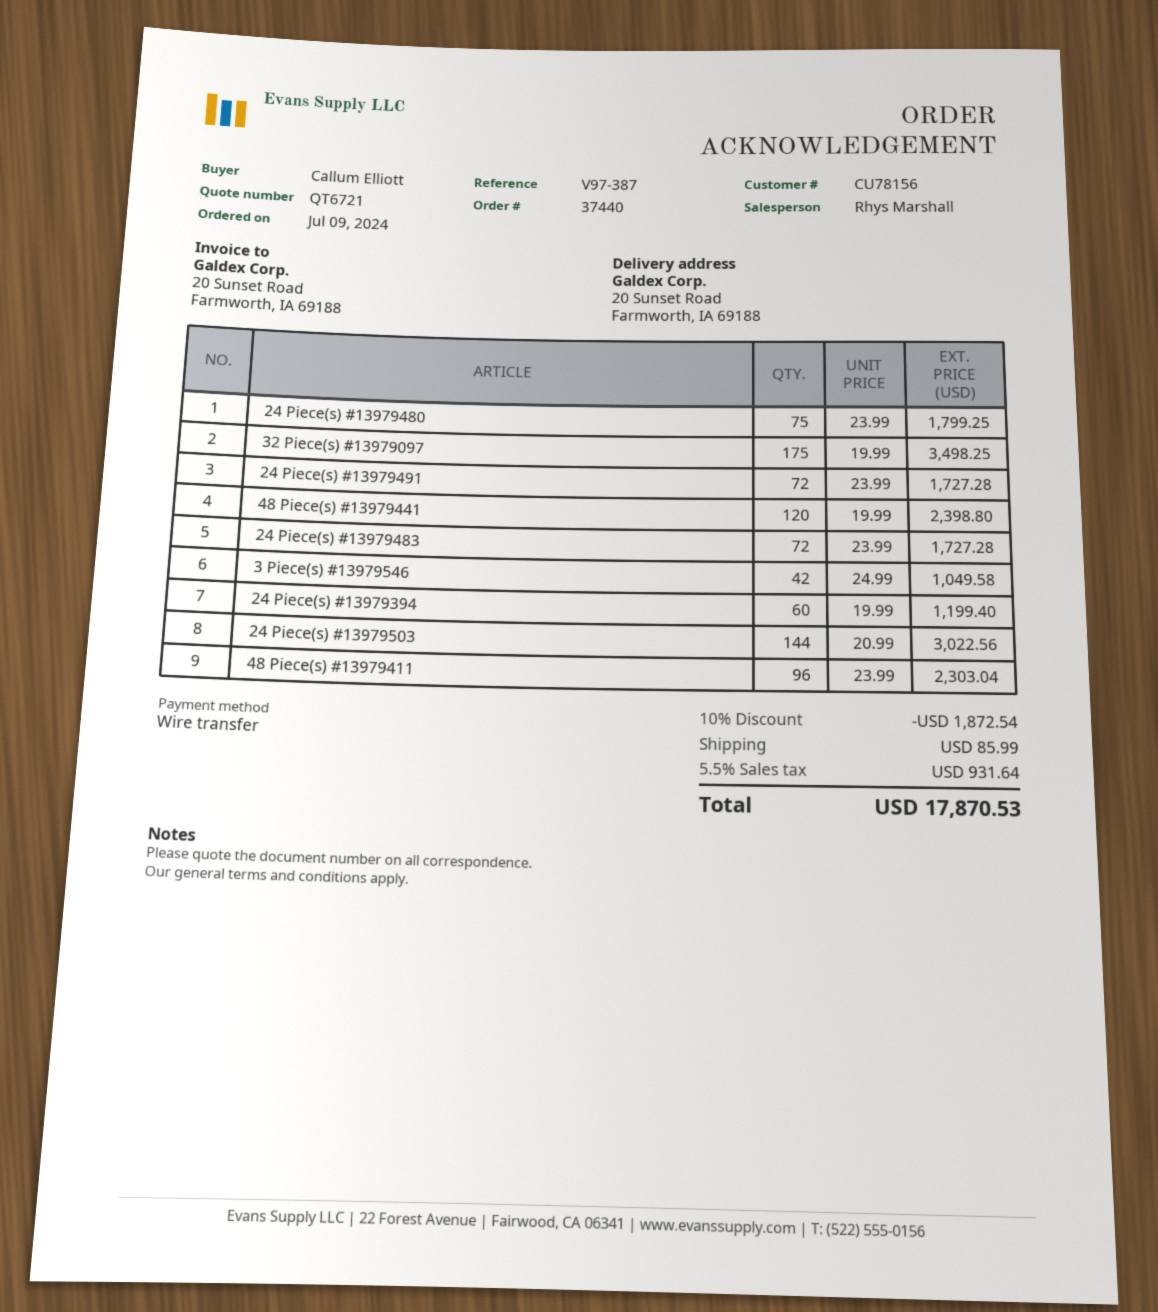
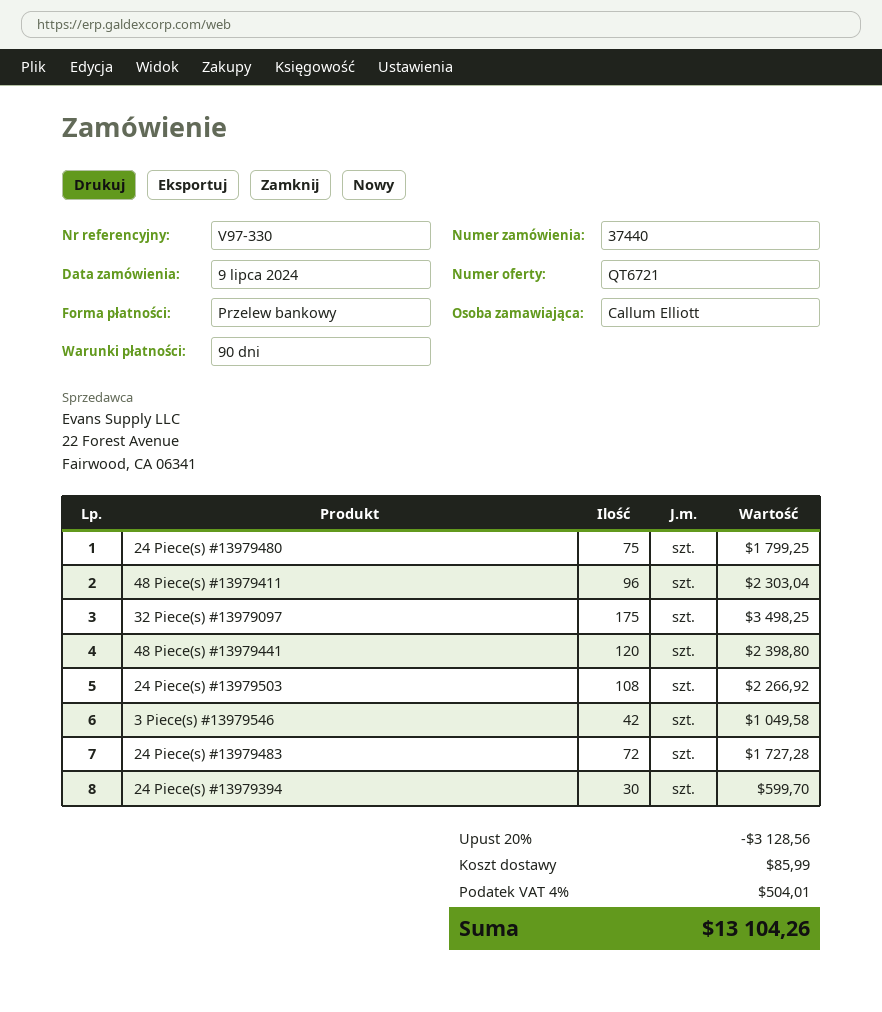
reference: V97-387 -> V97-330
24 Piece(s) #13979491: 72 for 1727.28 -> none
24 Piece(s) #13979394: 60 for 1199.40 -> 30 for 599.70
24 Piece(s) #13979503: 144 for 3022.56 -> 108 for 2266.92
discount: 10% = 1872.54 -> 20% = 3128.56
tax: 5.5% = 931.64 -> 4% = 504.01
total: 17870.53 -> 13104.26

